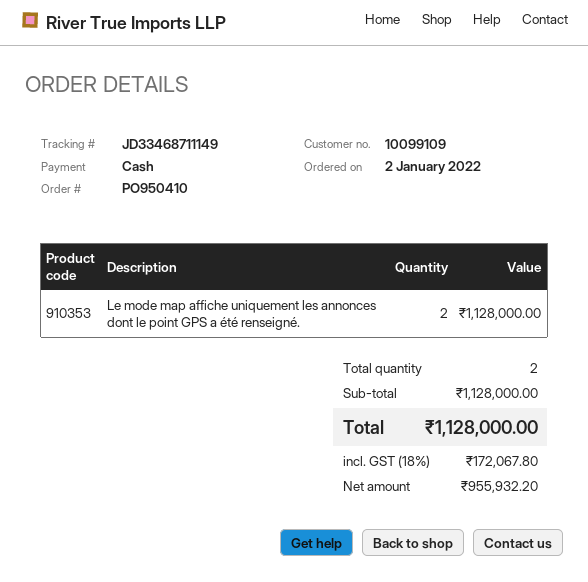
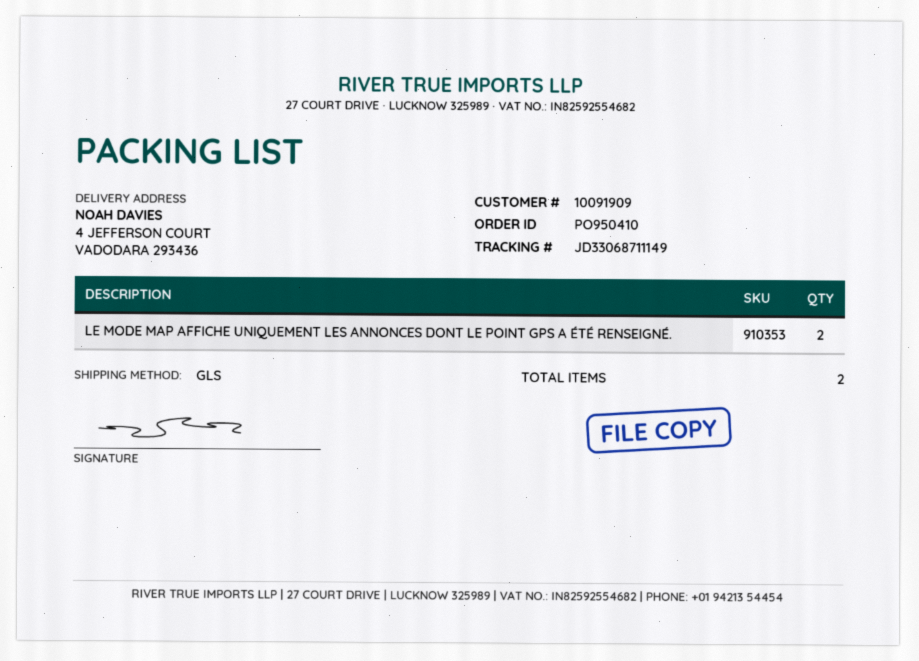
customer number: 10099109 -> 10091909
tracking number: JD33468711149 -> JD33068711149

